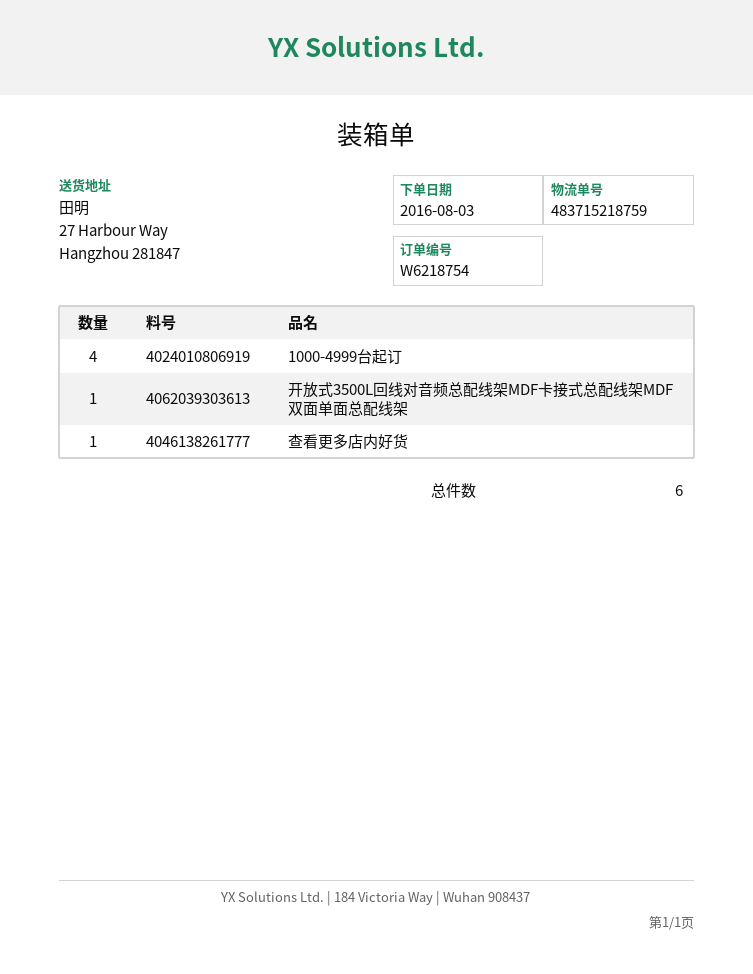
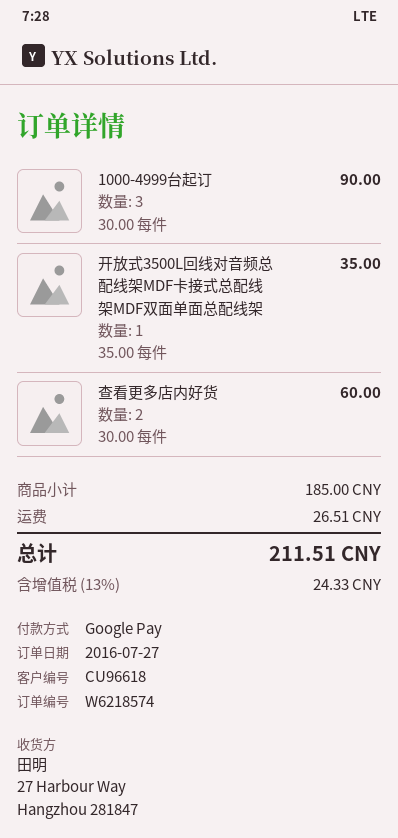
order number: W6218754 -> W6218574
order date: 2016-08-03 -> 2016-07-27
1000-4999台起订: 4 -> 3
查看更多店内好货: 1 -> 2

